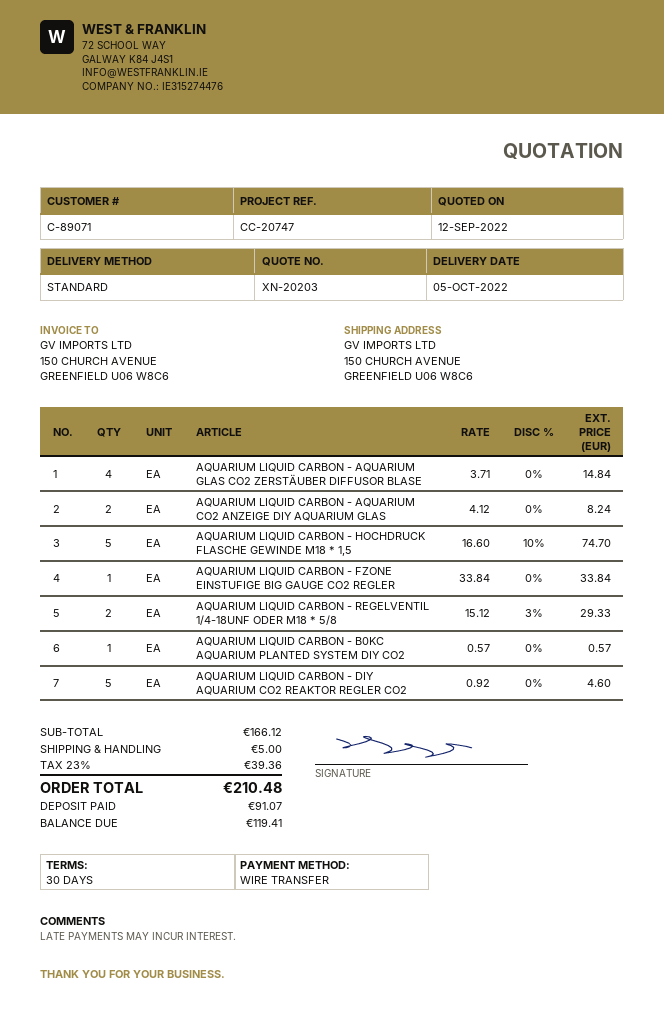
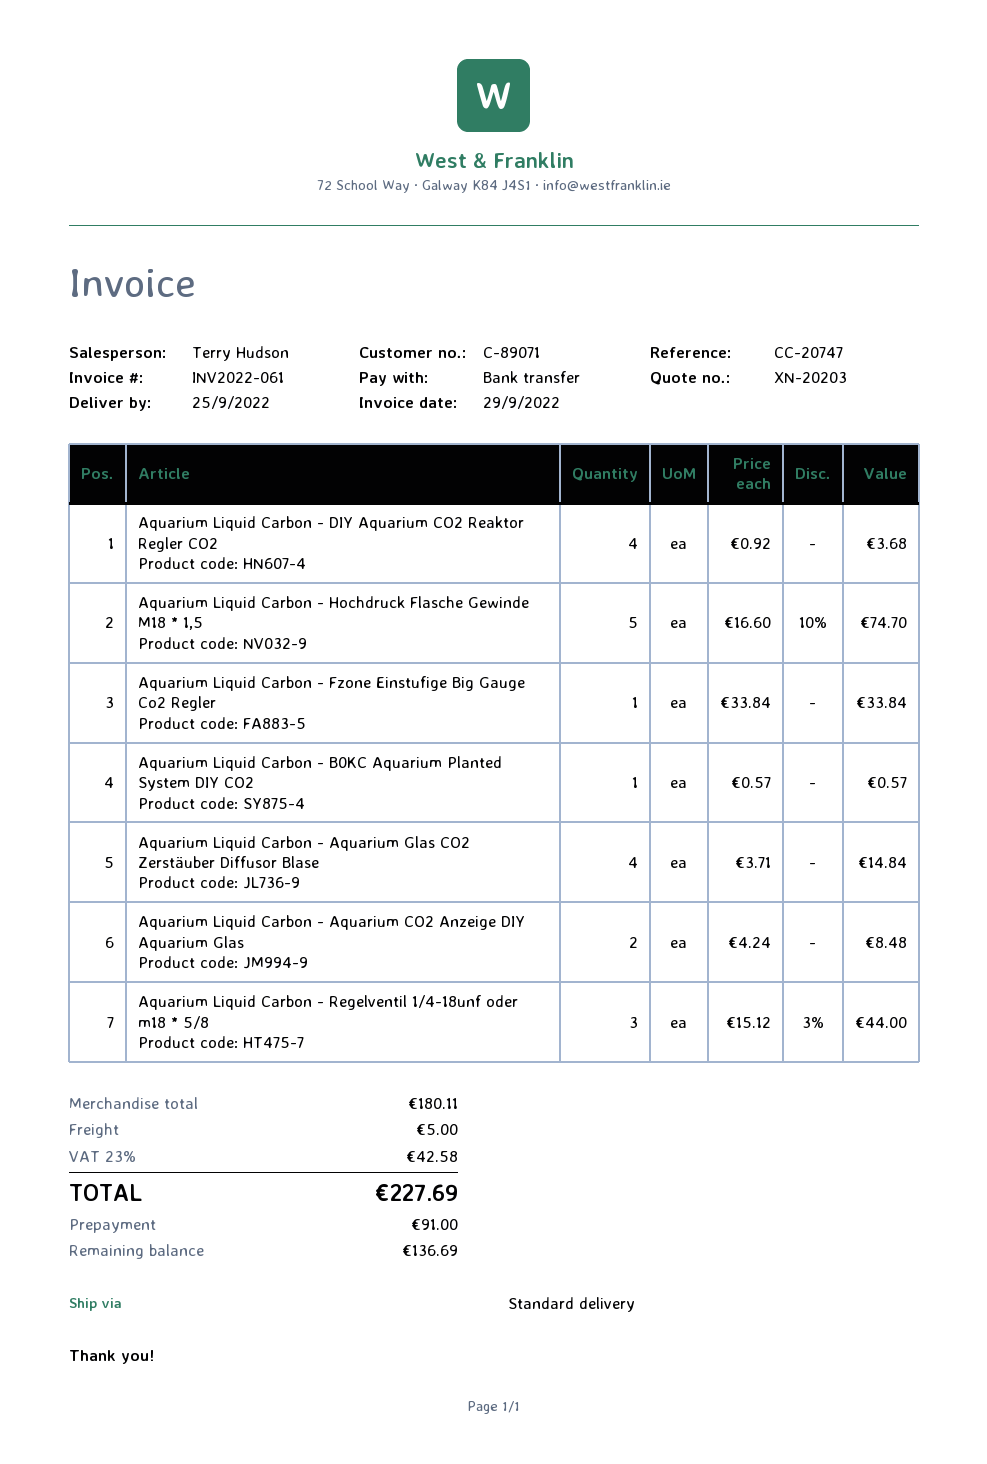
delivery date: 2022-10-05 -> 2022-09-25
AQUARIUM LIQUID CARBON - AQUARIUM CO2 ANZEIGE DIY AQUARIUM GLAS: 2 x 4.12 = 8.24 -> 2 x 4.24 = 8.48
AQUARIUM LIQUID CARBON - REGELVENTIL 1/4-18UNF ODER M18 * 5/8: 2 x 15.12 - 3% = 29.33 -> 3 x 15.12 - 3% = 44.00
AQUARIUM LIQUID CARBON - DIY AQUARIUM CO2 REAKTOR REGLER CO2: 5 x 0.92 = 4.60 -> 4 x 0.92 = 3.68
subtotal: 166.12 -> 180.11
tax: 23% = 39.36 -> 23% = 42.58
total: 210.48 -> 227.69
deposit: 91.07 -> 91.00
balance: 119.41 -> 136.69

